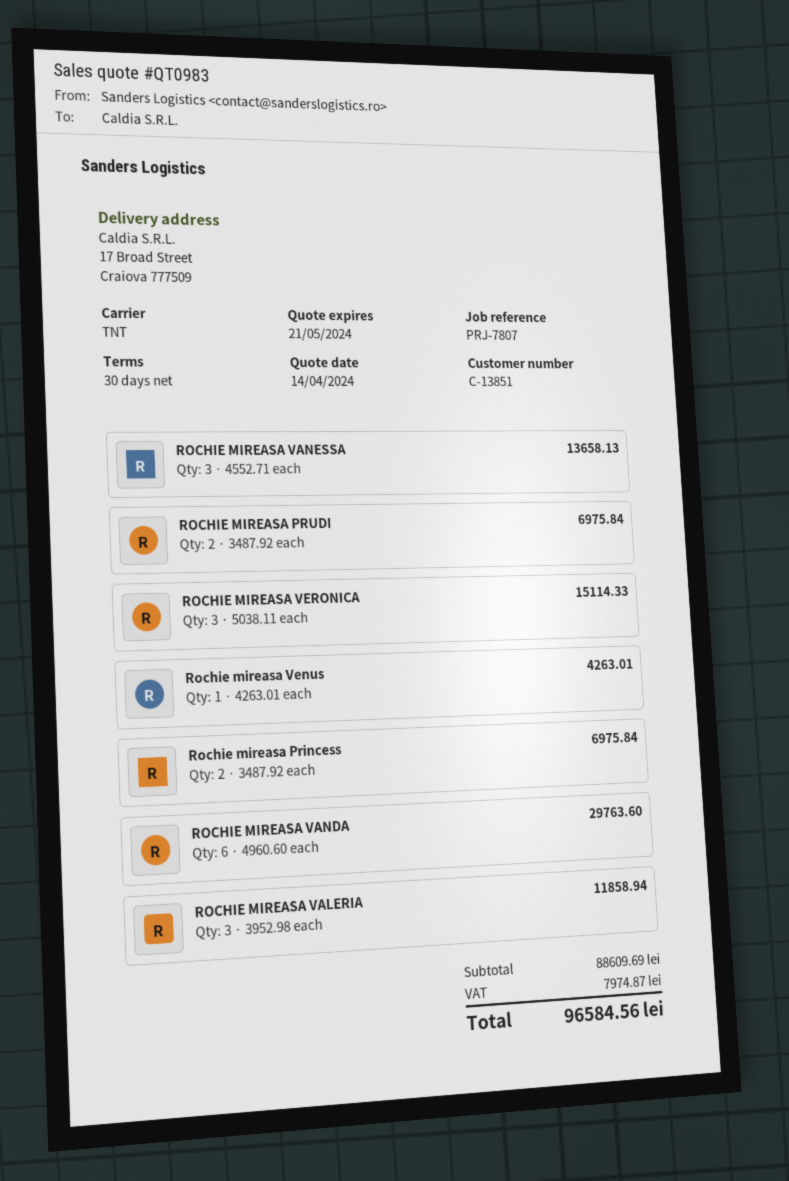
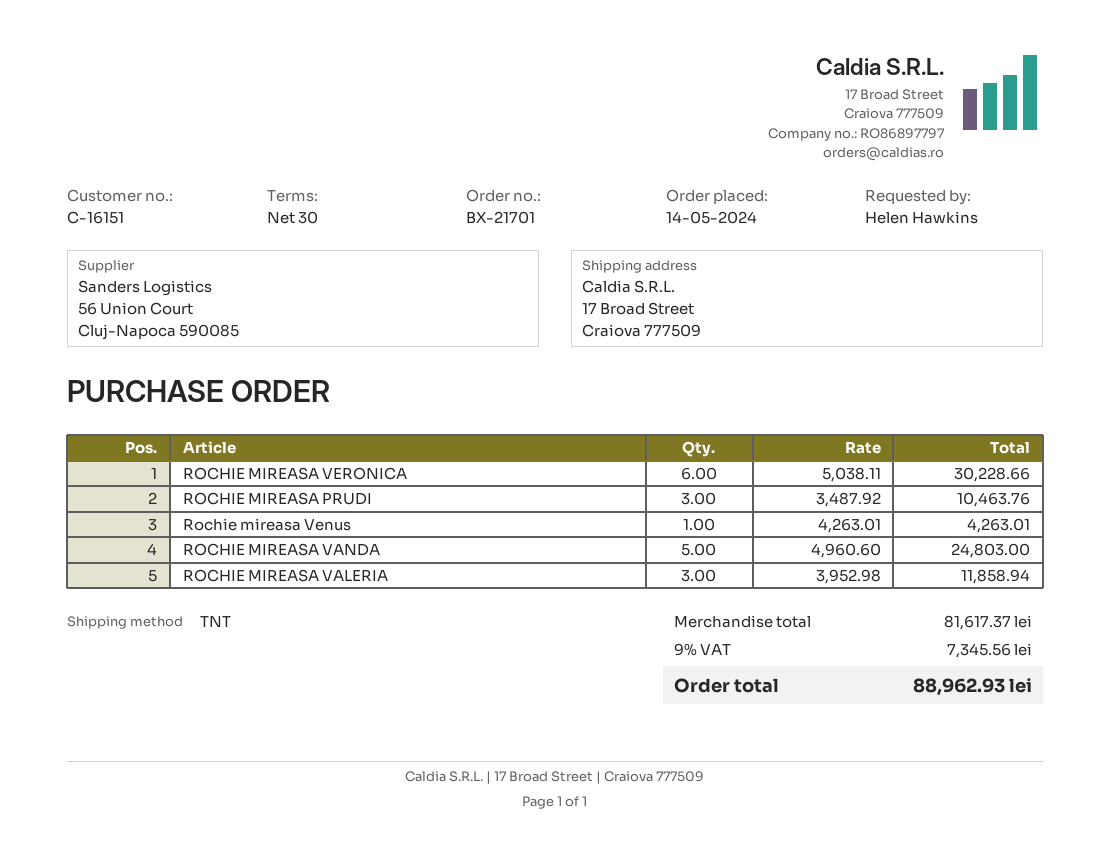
customer number: C-13851 -> C-16151
ROCHIE MIREASA VANESSA: 3 x 4552.71 = 13658.13 -> none
ROCHIE MIREASA PRUDI: 2 x 3487.92 = 6975.84 -> 3 x 3487.92 = 10463.76
ROCHIE MIREASA VERONICA: 3 x 5038.11 = 15114.33 -> 6 x 5038.11 = 30228.66
Rochie mireasa Princess: 2 x 3487.92 = 6975.84 -> none
ROCHIE MIREASA VANDA: 6 x 4960.60 = 29763.60 -> 5 x 4960.60 = 24803.00
subtotal: 88609.69 -> 81617.37
tax: 7974.87 -> 7345.56
total: 96584.56 -> 88962.93

